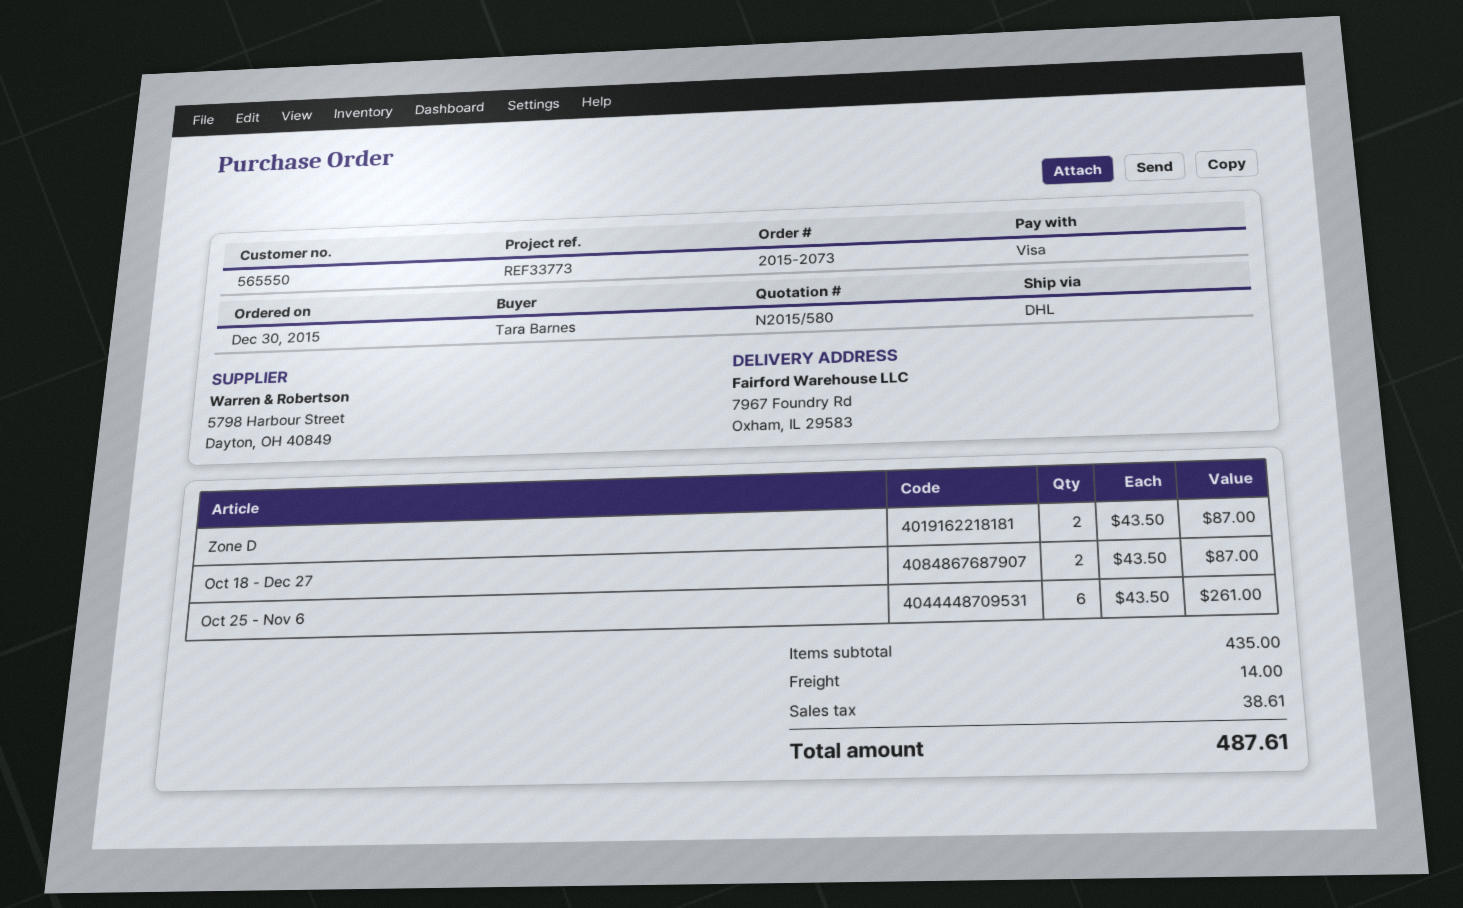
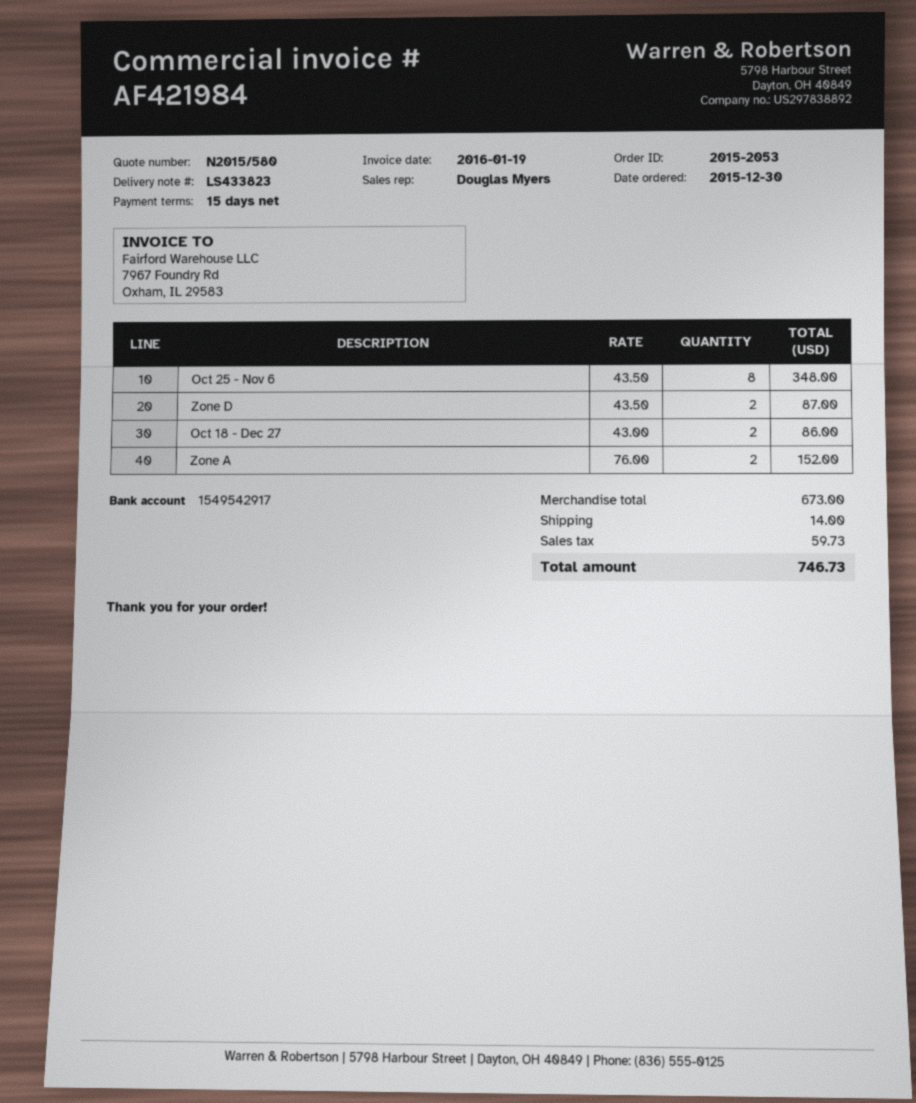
order number: 2015-2073 -> 2015-2053
Oct 18 - Dec 27: 2 x 43.50 = 87.00 -> 2 x 43.00 = 86.00
Oct 25 - Nov 6: 6 x 43.50 = 261.00 -> 8 x 43.50 = 348.00
Zone A: none -> 2 x 76.00 = 152.00
subtotal: 435.00 -> 673.00
tax: 38.61 -> 59.73
total: 487.61 -> 746.73

